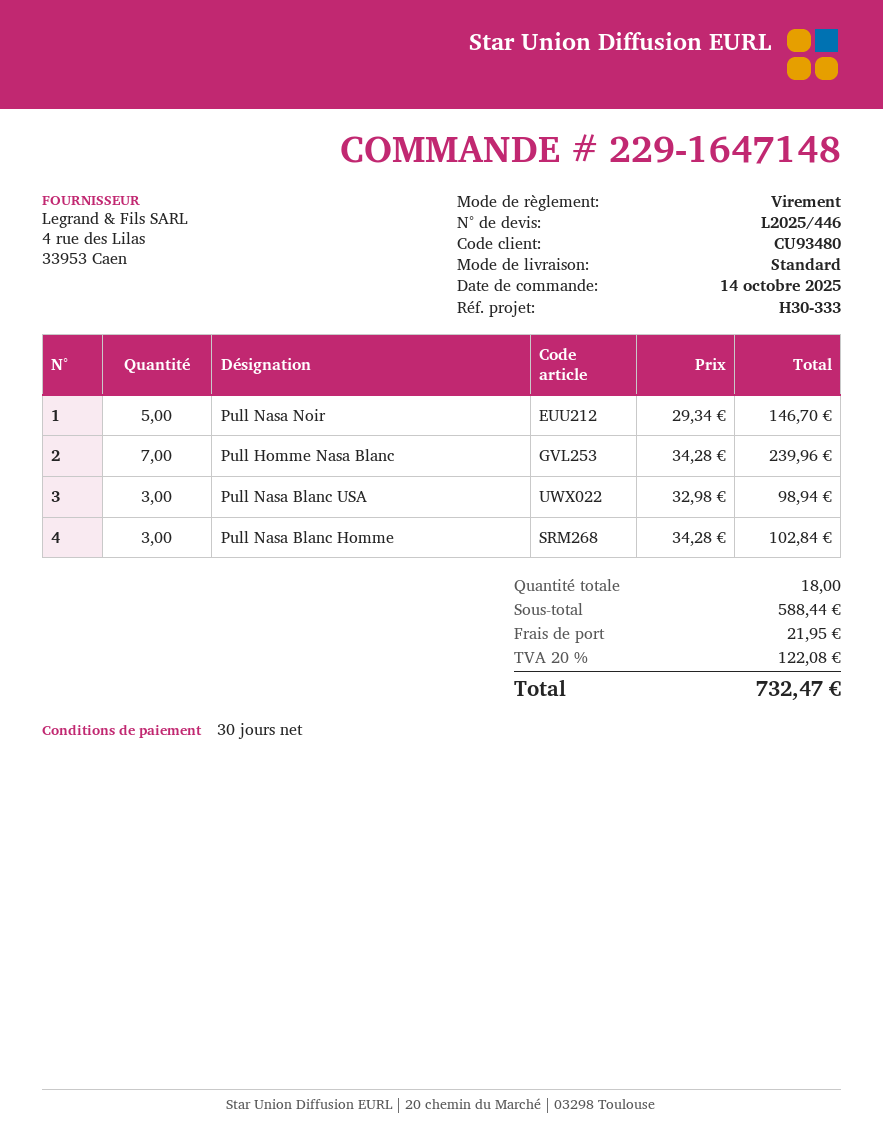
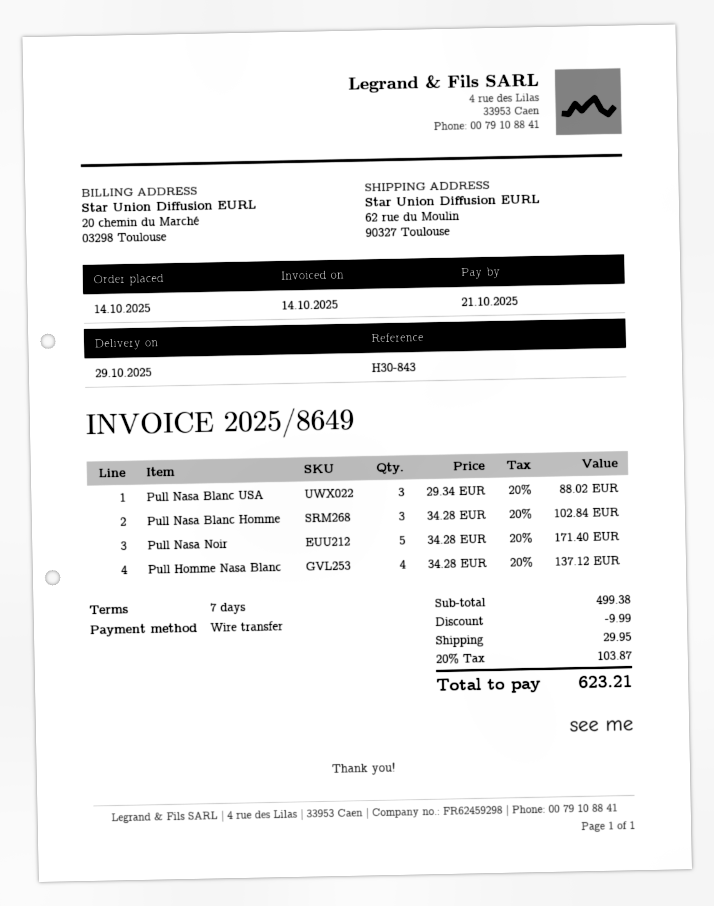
payment terms: 30 days -> 7 days
reference: H30-333 -> H30-843
Pull Nasa Noir: 5 x 29.34 = 146.70 -> 5 x 34.28 = 171.40
Pull Homme Nasa Blanc: 7 x 34.28 = 239.96 -> 4 x 34.28 = 137.12
Pull Nasa Blanc USA: 3 x 32.98 = 98.94 -> 3 x 29.34 = 88.02
subtotal: 588.44 -> 499.38
discount: none -> 9.99
shipping: 21.95 -> 29.95
tax: 20% = 122.08 -> 20% = 103.87
total: 732.47 -> 623.21

